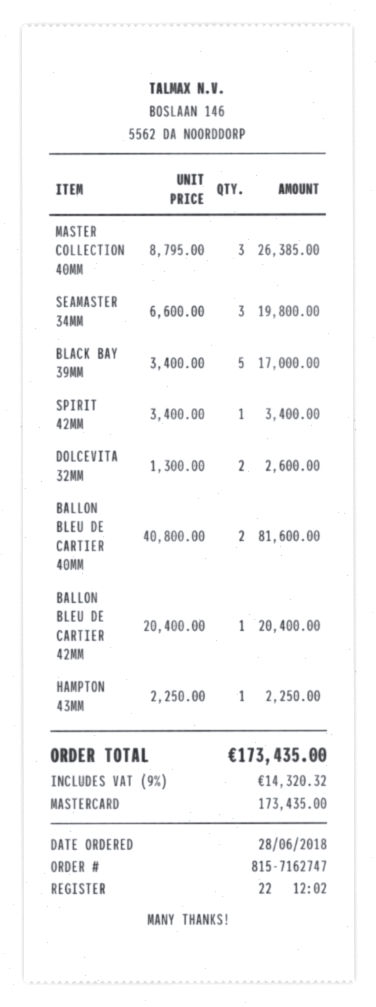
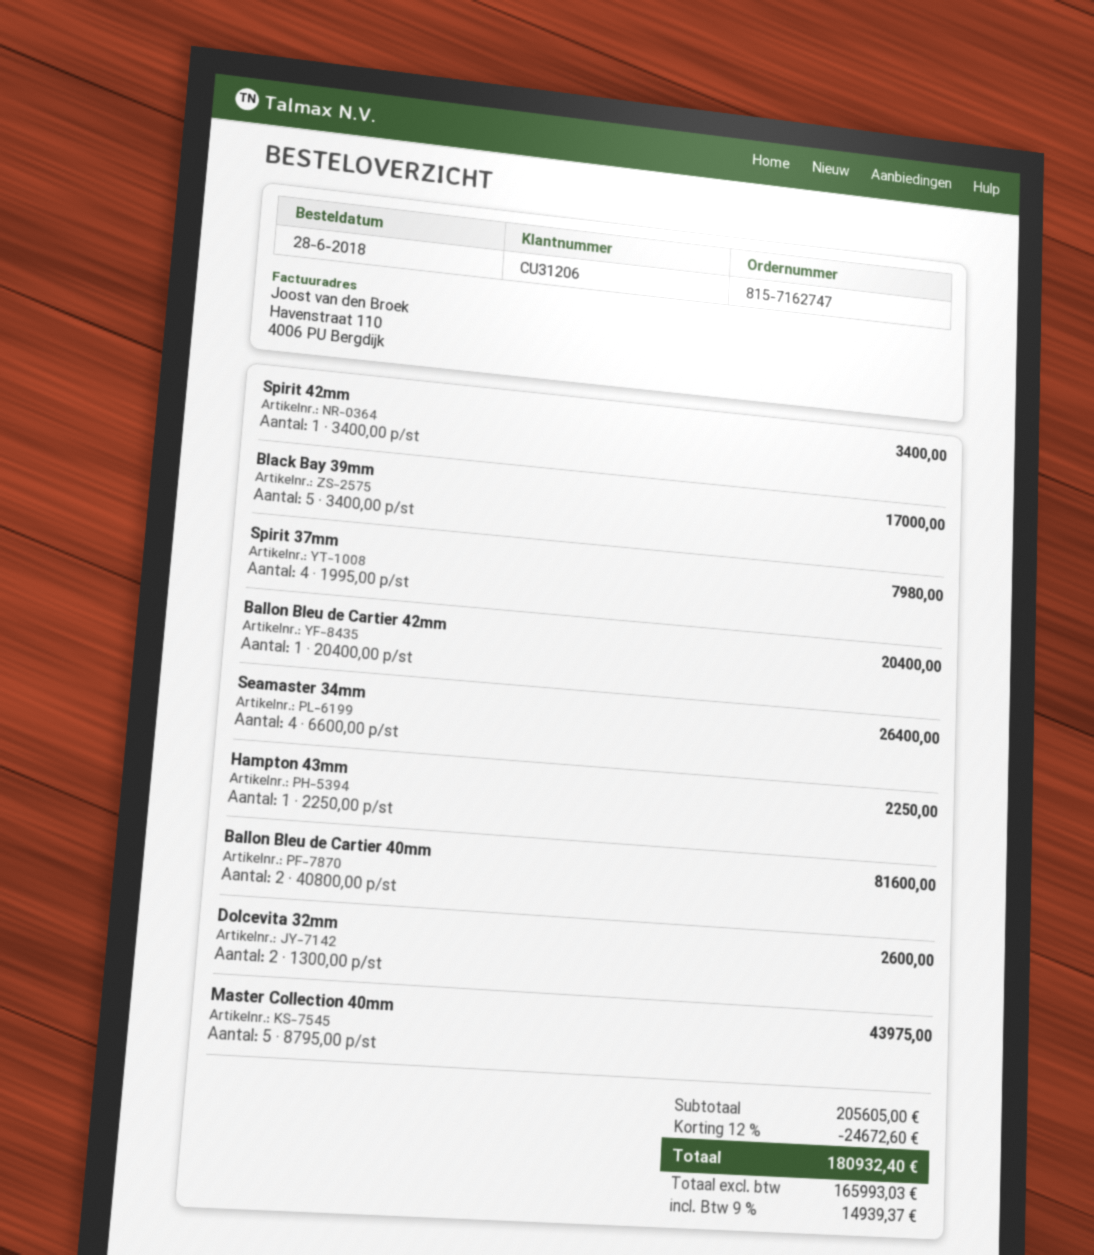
MASTER COLLECTION 40MM: 3 x 8795.00 = 26385.00 -> 5 x 8795.00 = 43975.00
SEAMASTER 34MM: 3 x 6600.00 = 19800.00 -> 4 x 6600.00 = 26400.00
Spirit 37mm: none -> 4 x 1995.00 = 7980.00
discount: none -> 12% = 24672.60
tax: 9% = 14320.32 -> 9% = 14939.37
total: 173435.00 -> 180932.40

